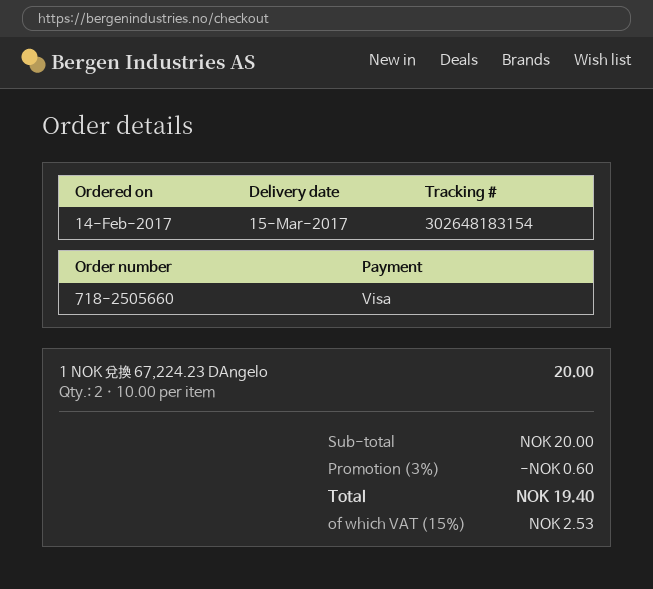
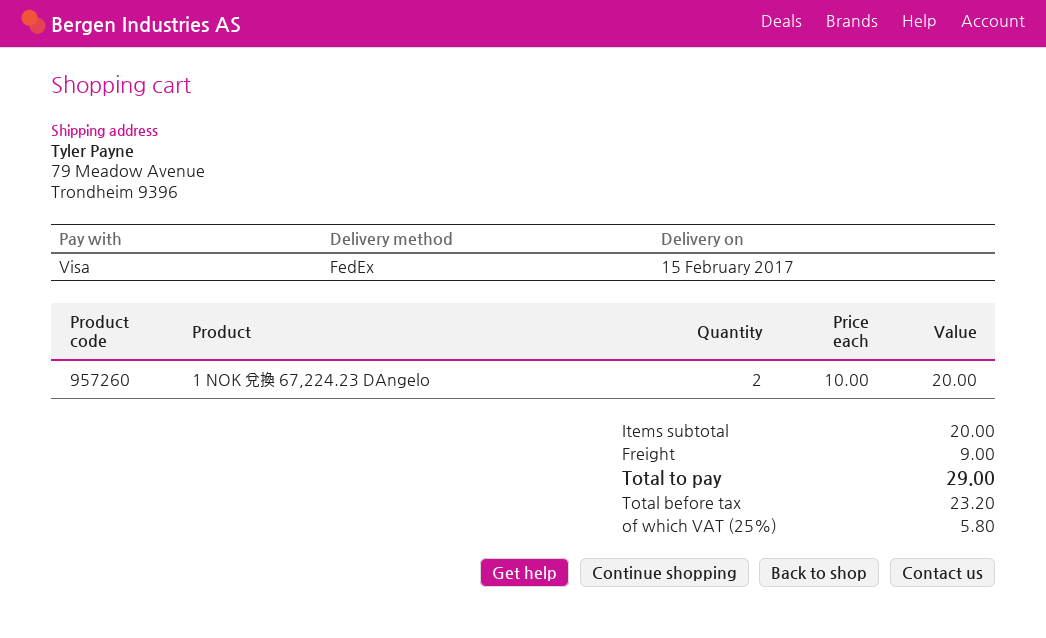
delivery date: 2017-03-15 -> 2017-02-15
discount: 3% = 0.60 -> none
shipping: none -> 9.00
tax: 15% = 2.53 -> 25% = 5.80
total: 19.40 -> 29.00

